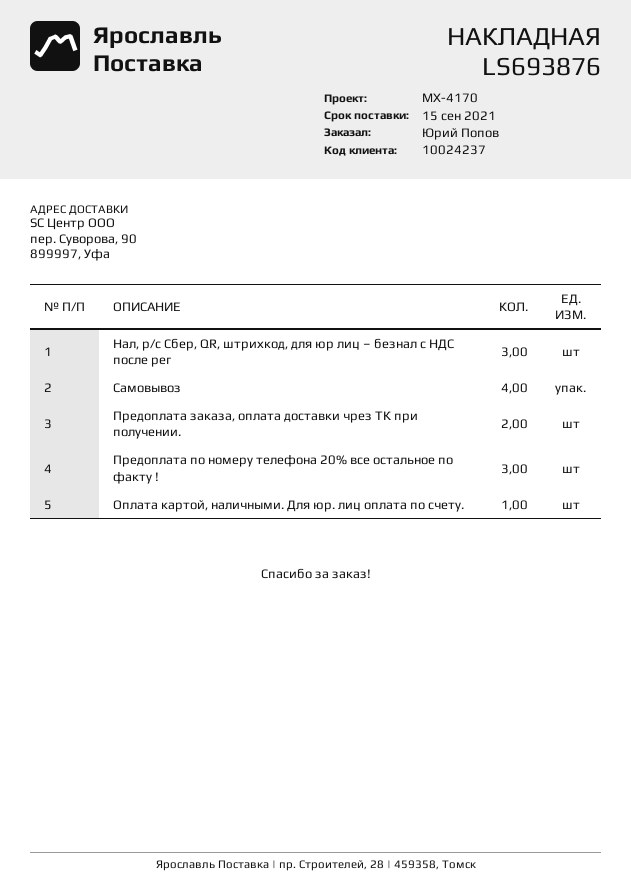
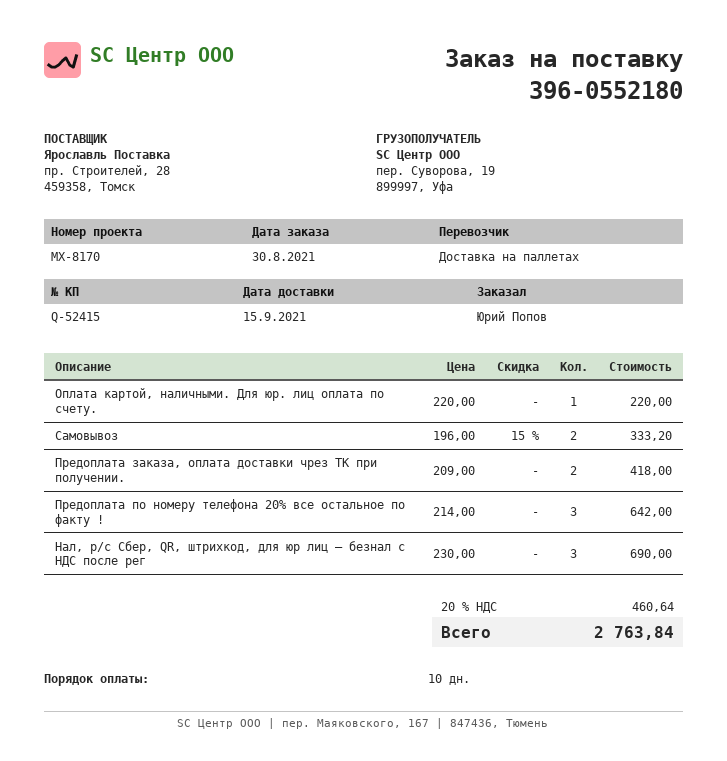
reference: MX-4170 -> MX-8170
ship to: пер. Суворова, 90, 899997, Уфа -> пер. Суворова, 19, 899997, Уфа
Самовывоз: 4 -> 2

